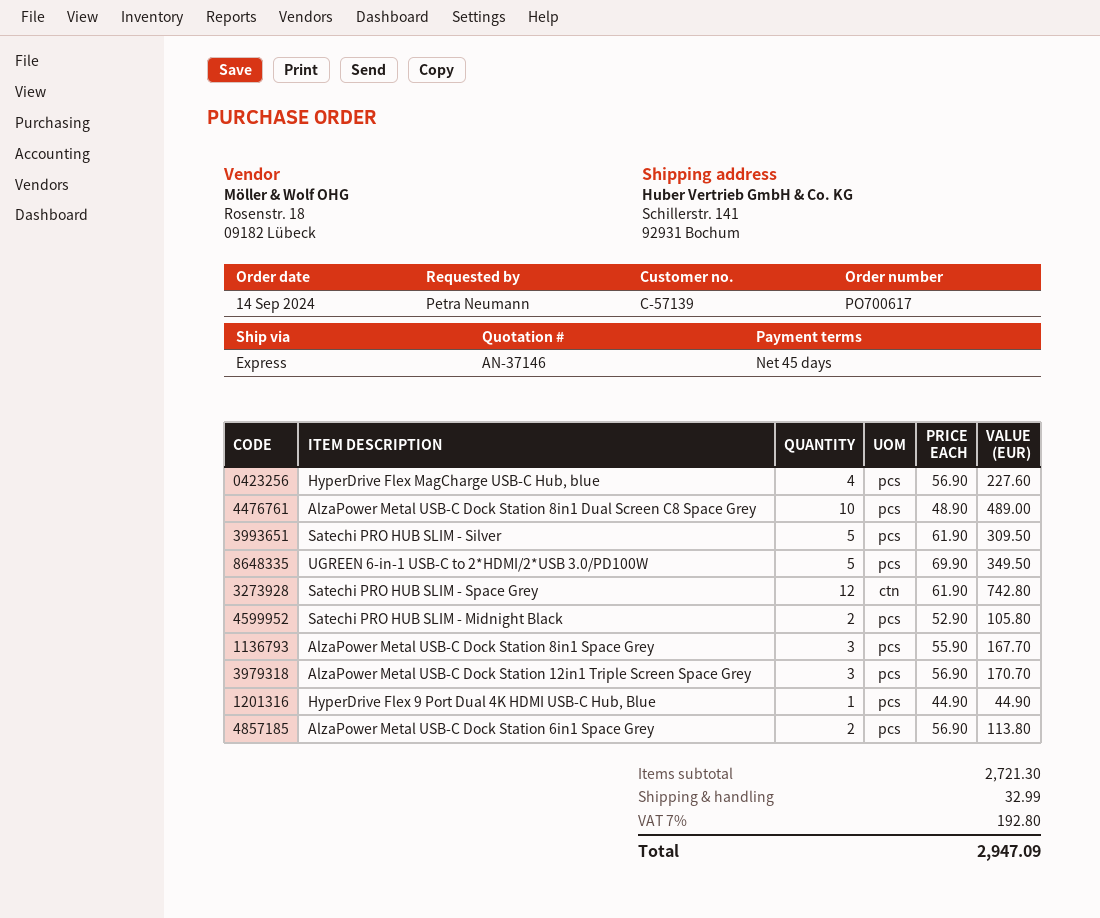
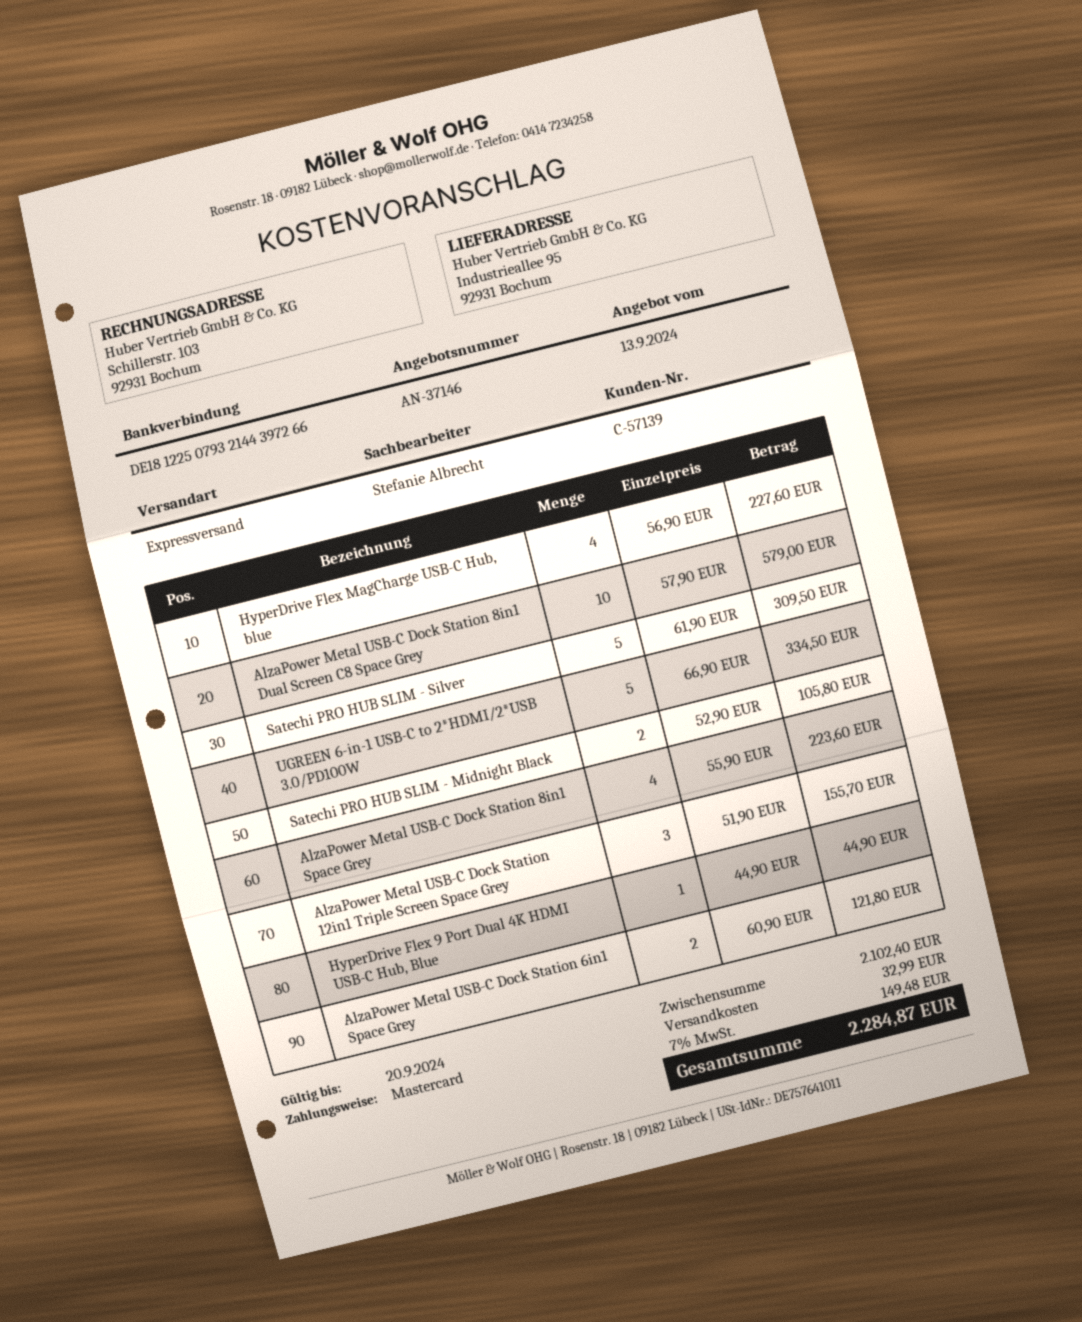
ship to: Schillerstr. 141, 92931 Bochum -> Industrieallee 95, 92931 Bochum
AlzaPower Metal USB-C Dock Station 8in1 Dual Screen C8 Space Grey: 10 x 48.90 = 489.00 -> 10 x 57.90 = 579.00
UGREEN 6-in-1 USB-C to 2*HDMI/2*USB 3.0/PD100W: 5 x 69.90 = 349.50 -> 5 x 66.90 = 334.50
Satechi PRO HUB SLIM - Space Grey: 12 x 61.90 = 742.80 -> none
AlzaPower Metal USB-C Dock Station 8in1 Space Grey: 3 x 55.90 = 167.70 -> 4 x 55.90 = 223.60
AlzaPower Metal USB-C Dock Station 12in1 Triple Screen Space Grey: 3 x 56.90 = 170.70 -> 3 x 51.90 = 155.70
AlzaPower Metal USB-C Dock Station 6in1 Space Grey: 2 x 56.90 = 113.80 -> 2 x 60.90 = 121.80
subtotal: 2721.30 -> 2102.40
tax: 7% = 192.80 -> 7% = 149.48
total: 2947.09 -> 2284.87

